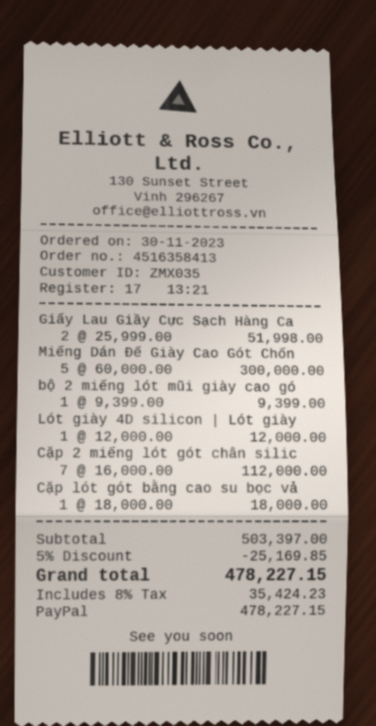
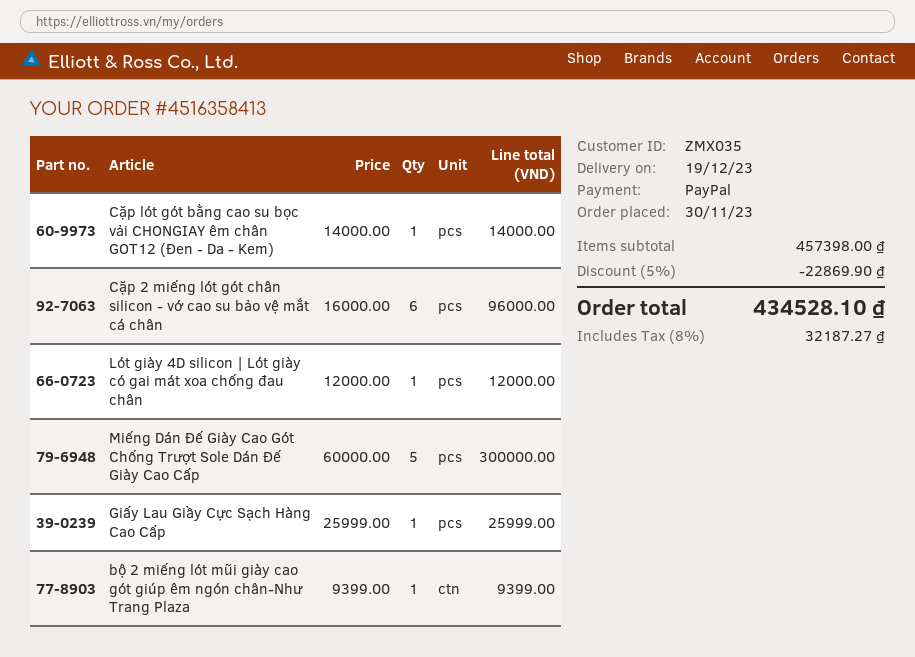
Giấy Lau Giầy Cực Sạch Hàng Ca: 2 x 25999.00 = 51998.00 -> 1 x 25999.00 = 25999.00
Cặp 2 miếng lót gót chân silic: 7 x 16000.00 = 112000.00 -> 6 x 16000.00 = 96000.00
Cặp lót gót bằng cao su bọc vả: 1 x 18000.00 = 18000.00 -> 1 x 14000.00 = 14000.00
subtotal: 503397.00 -> 457398.00
discount: 5% = 25169.85 -> 5% = 22869.90
tax: 8% = 35424.23 -> 8% = 32187.27
total: 478227.15 -> 434528.10

